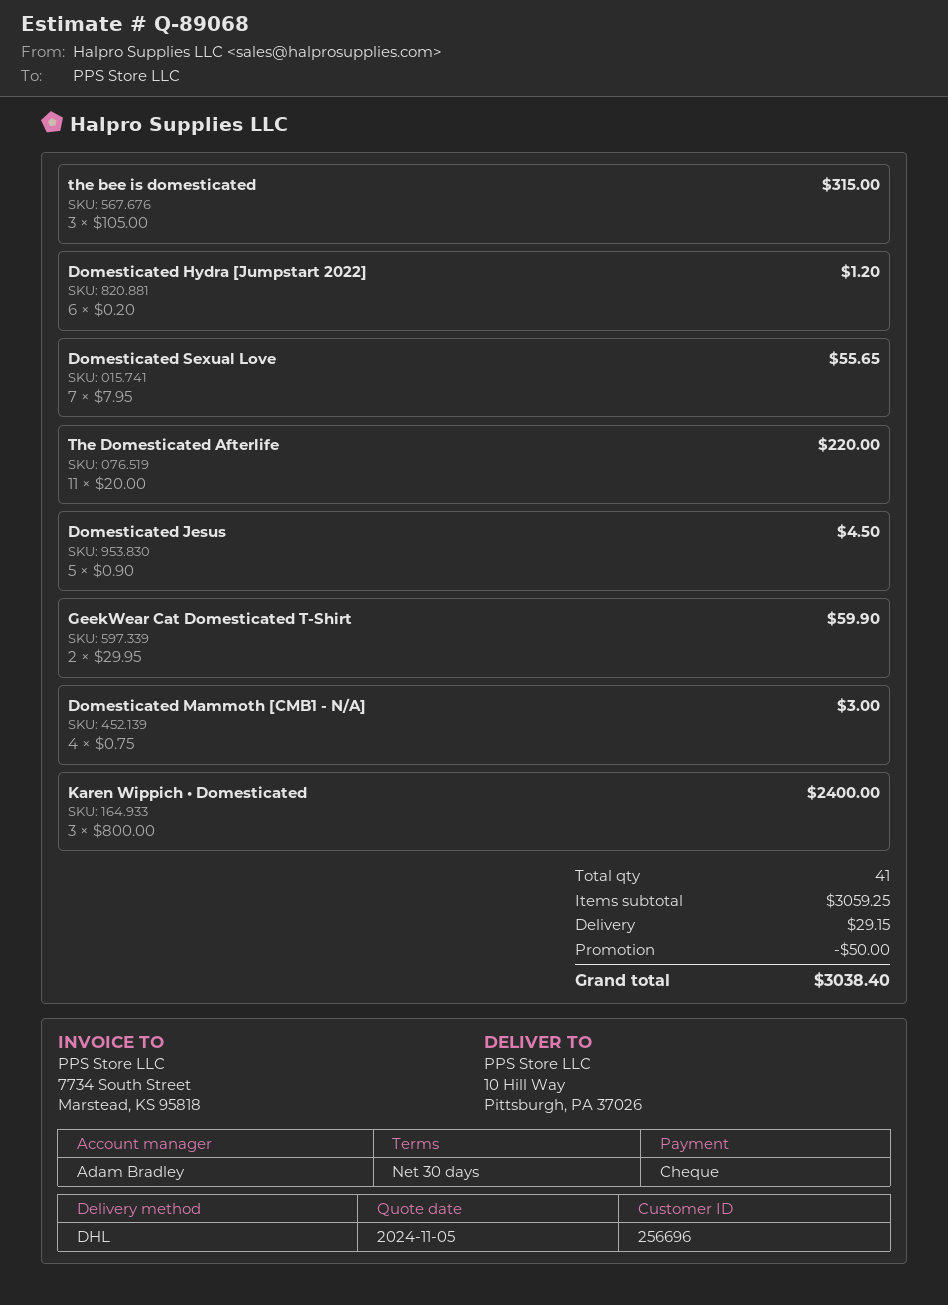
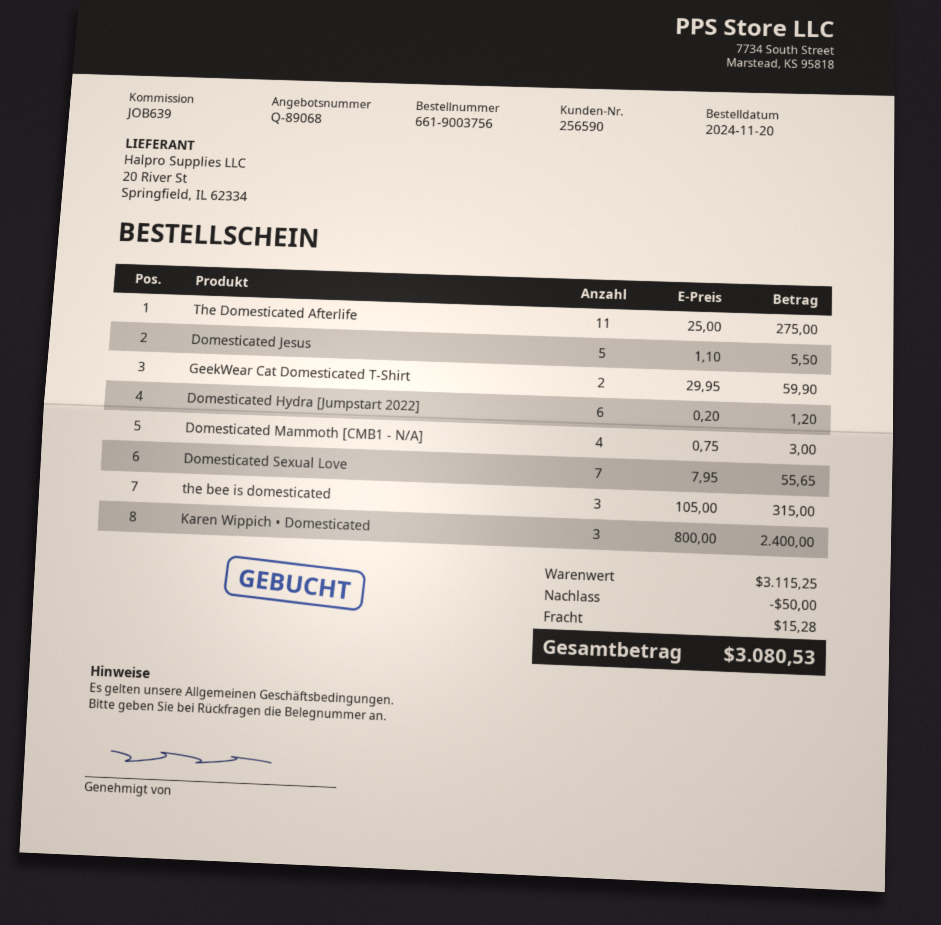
customer number: 256696 -> 256590
The Domesticated Afterlife: 11 x 20.00 = 220.00 -> 11 x 25.00 = 275.00
Domesticated Jesus: 5 x 0.90 = 4.50 -> 5 x 1.10 = 5.50
subtotal: 3059.25 -> 3115.25
shipping: 29.15 -> 15.28
total: 3038.40 -> 3080.53

